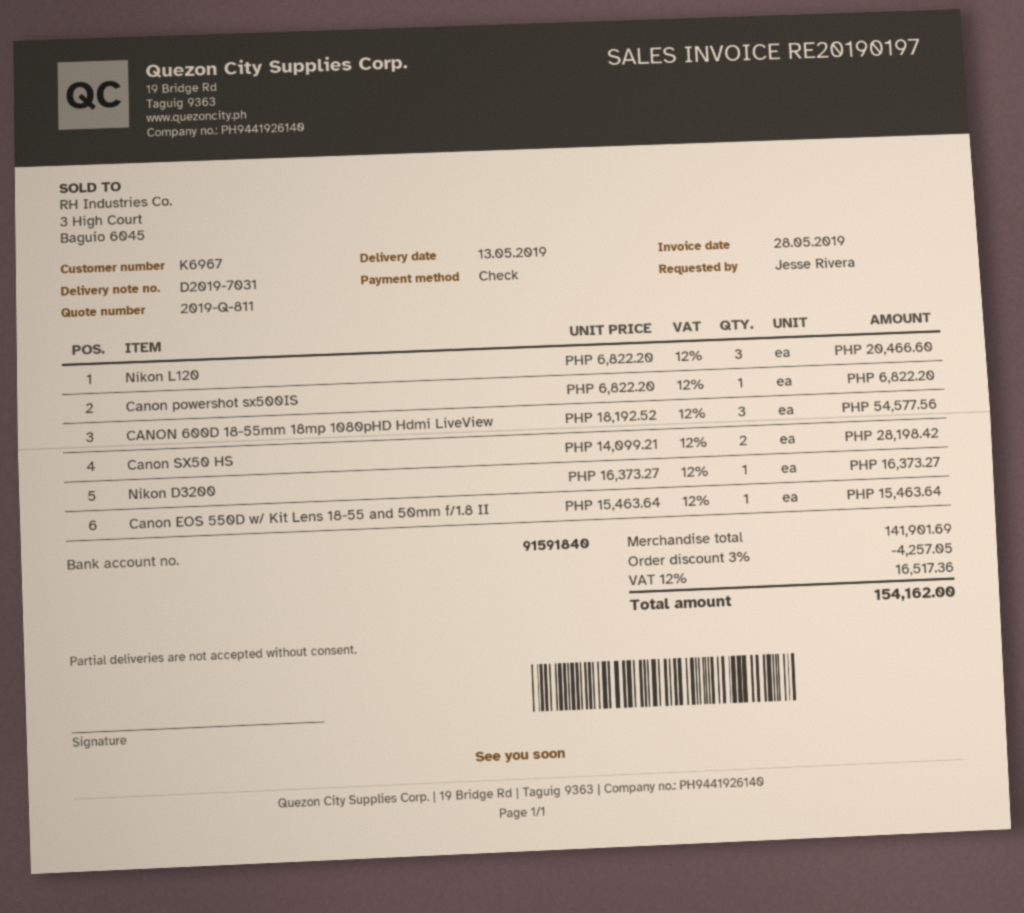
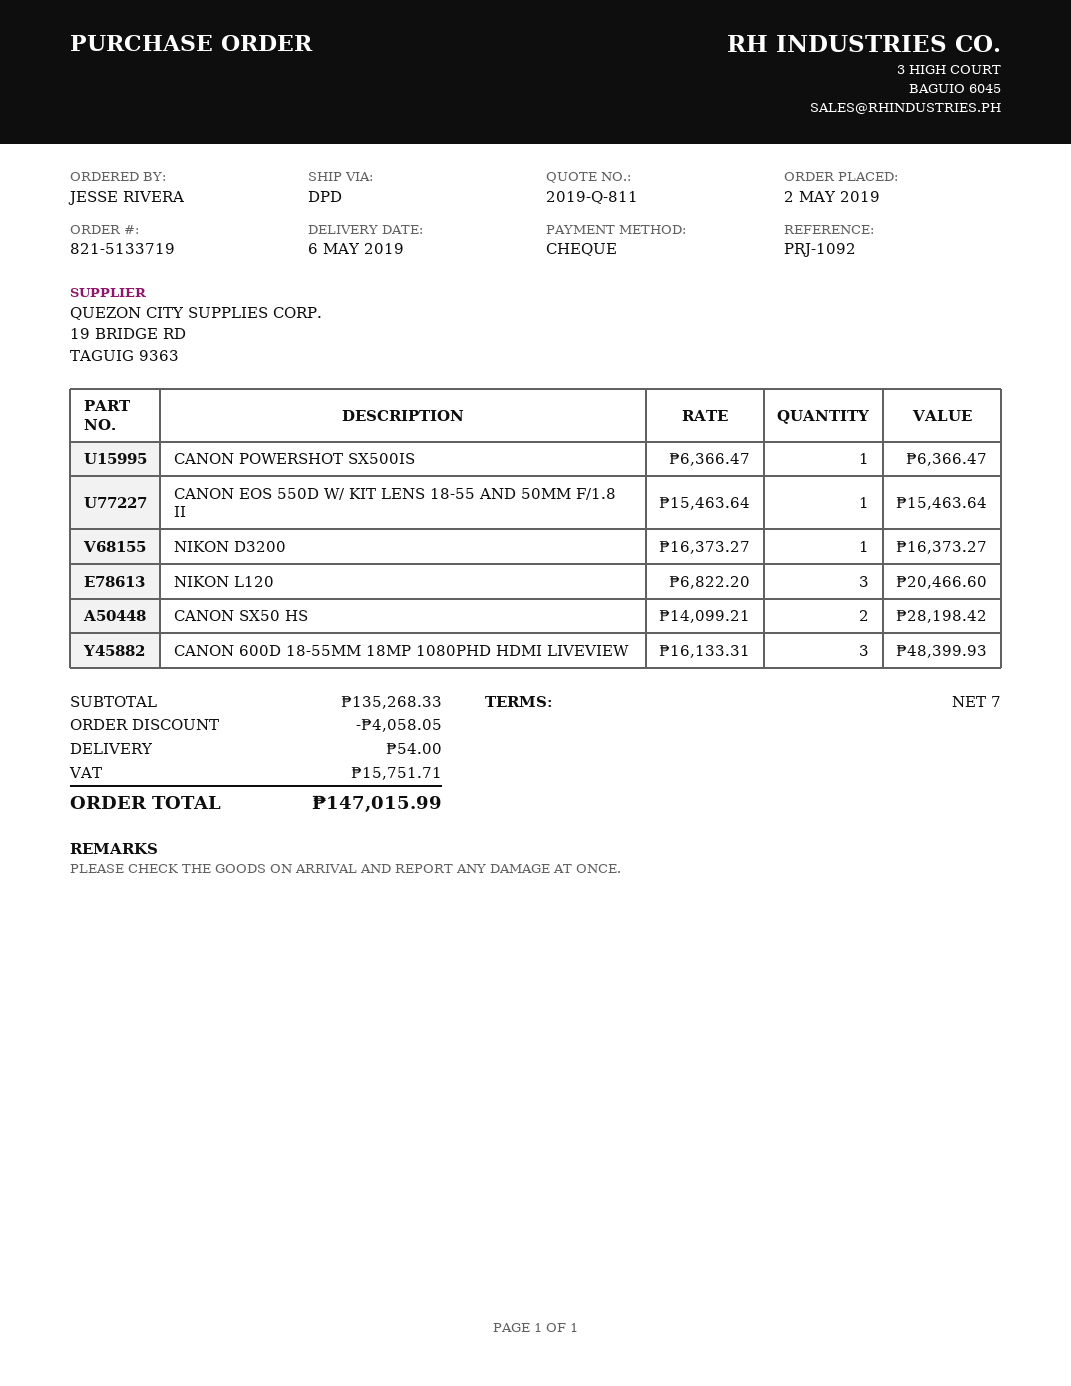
delivery date: 2019-05-13 -> 2019-05-06
Canon powershot sx500IS: 1 x 6822.20 = 6822.20 -> 1 x 6366.47 = 6366.47
CANON 600D 18-55mm 18mp 1080pHD Hdmi LiveView: 3 x 18192.52 = 54577.56 -> 3 x 16133.31 = 48399.93
subtotal: 141901.69 -> 135268.33
discount: 4257.05 -> 4058.05
shipping: none -> 54.00
tax: 16517.36 -> 15751.71
total: 154162.00 -> 147015.99

